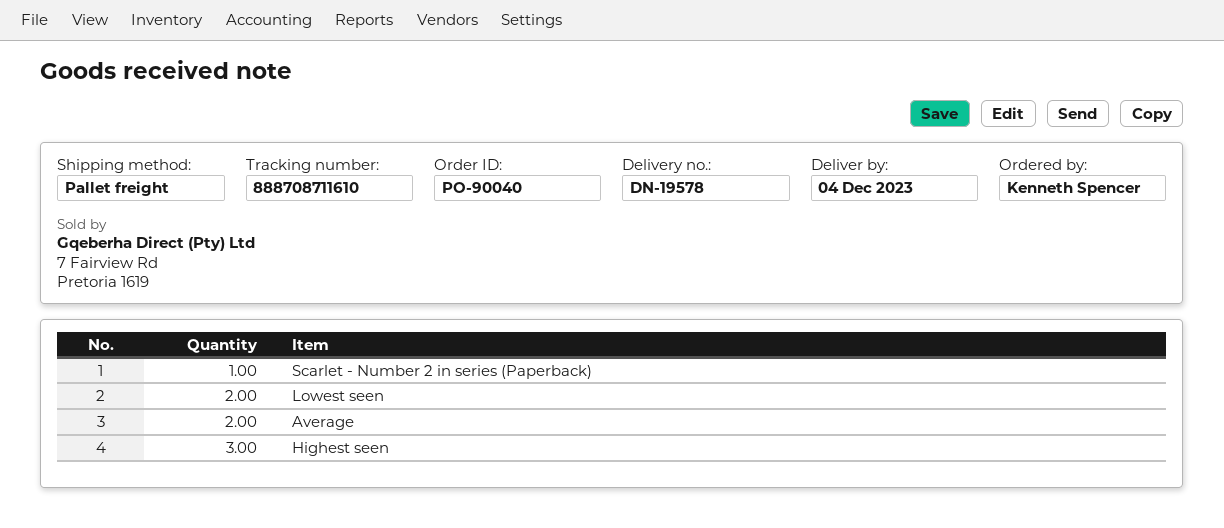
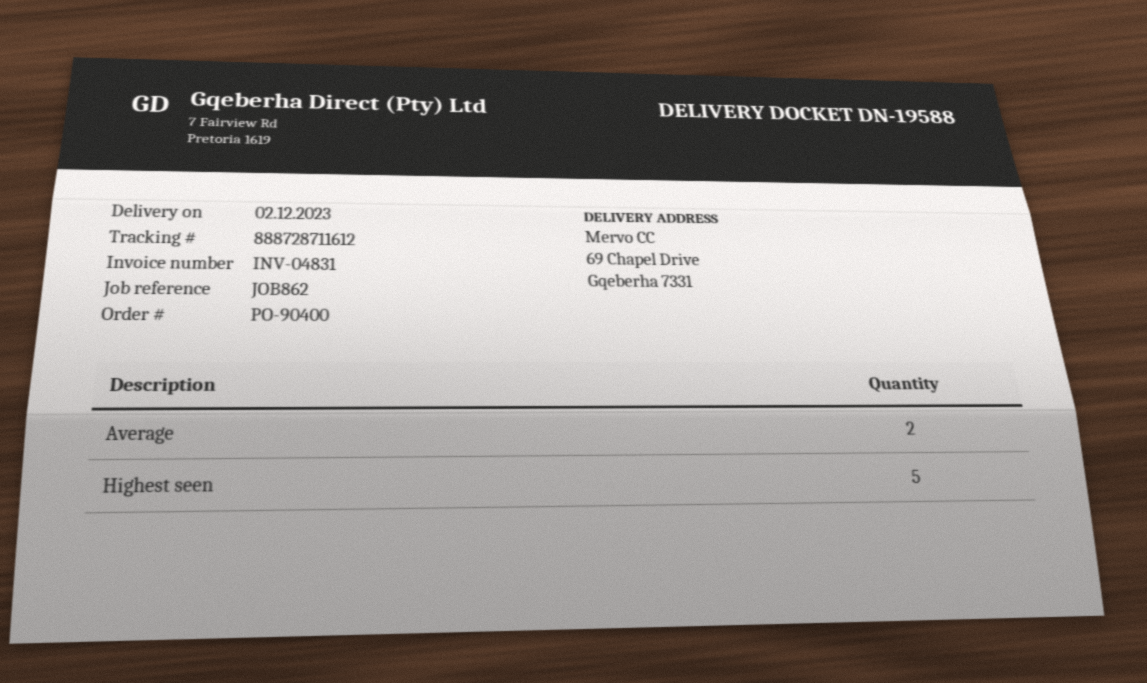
order number: PO-90040 -> PO-90400
delivery note number: DN-19578 -> DN-19588
delivery date: 2023-12-04 -> 2023-12-02
tracking number: 888708711610 -> 888728711612
Scarlet - Number 2 in series (Paperback): 1 -> none
Lowest seen: 2 -> none
Highest seen: 3 -> 5

